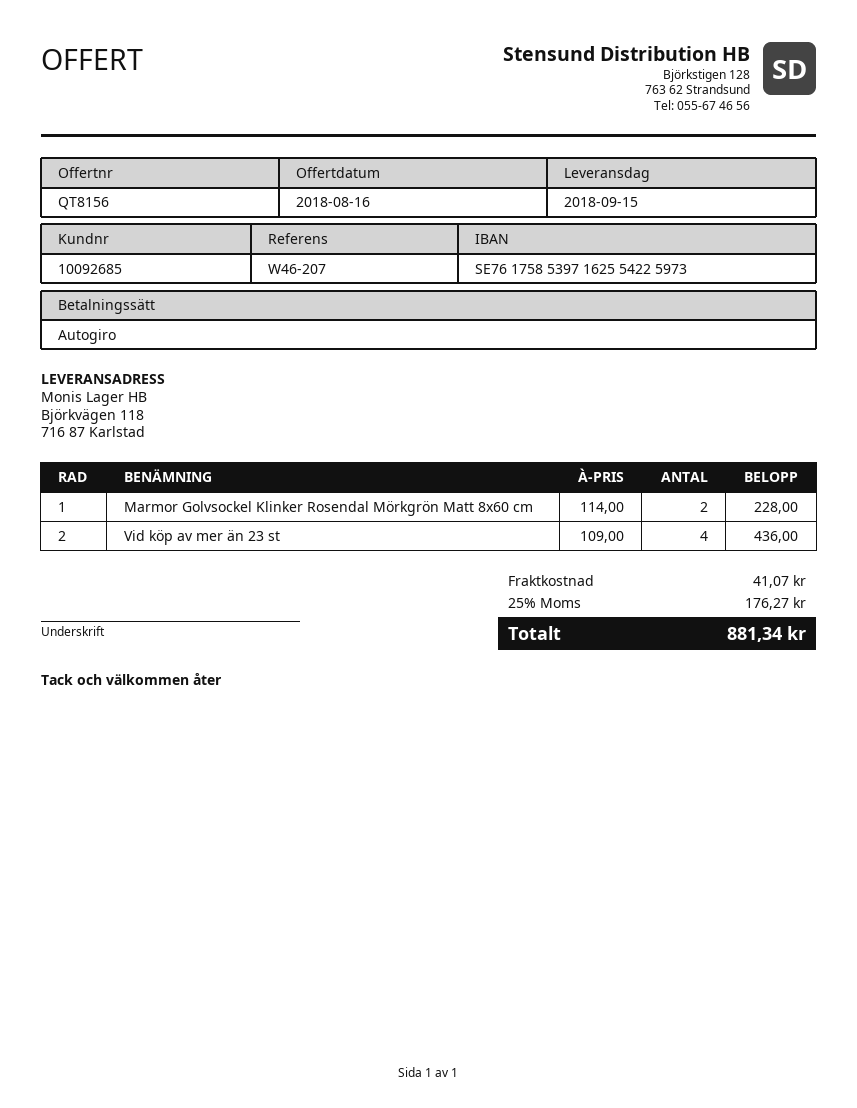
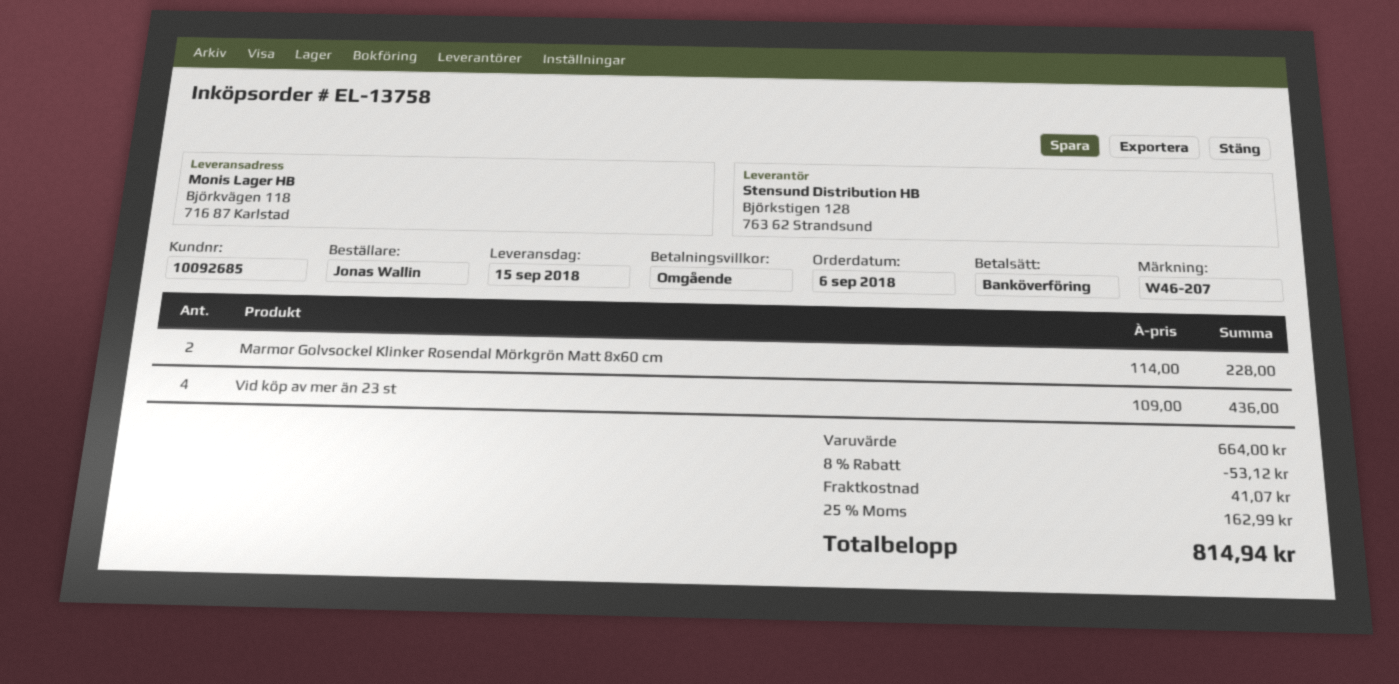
payment method: direct debit -> bank transfer
discount: none -> 8% = 53.12
tax: 25% = 176.27 -> 25% = 162.99
total: 881.34 -> 814.94

